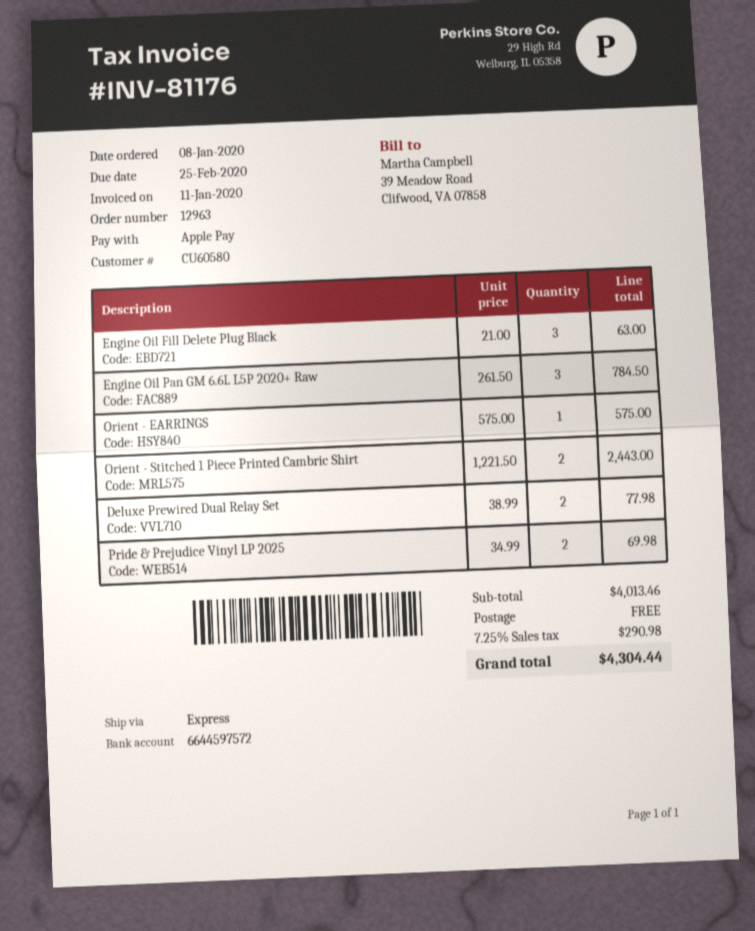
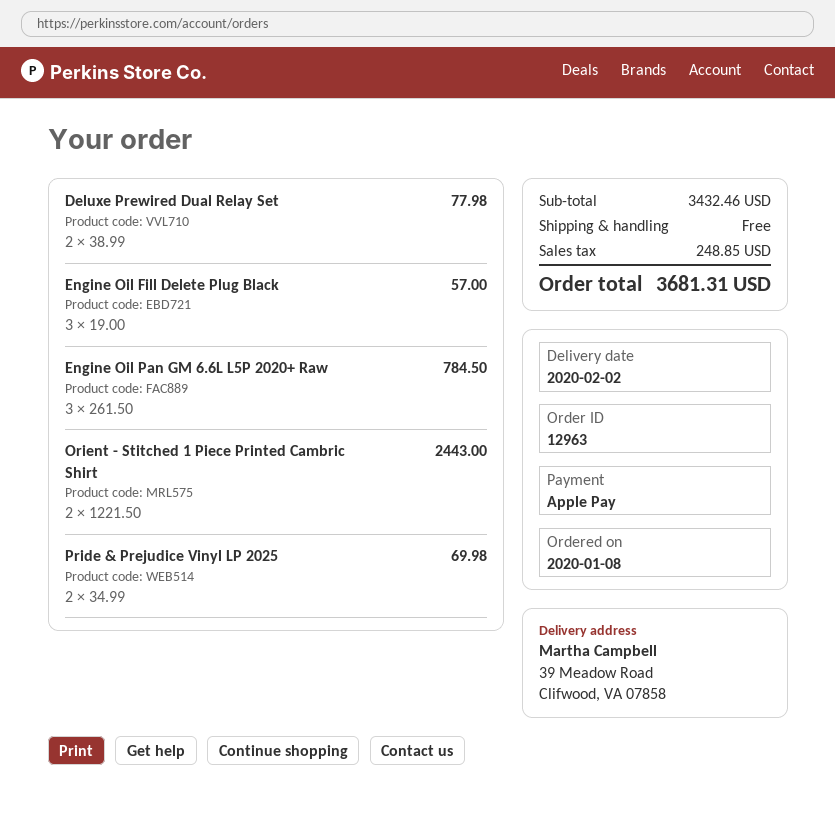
Engine Oil Fill Delete Plug Black: 3 x 21.00 = 63.00 -> 3 x 19.00 = 57.00
Orient - EARRINGS: 1 x 575.00 = 575.00 -> none
subtotal: 4013.46 -> 3432.46
tax: 290.98 -> 248.85
total: 4304.44 -> 3681.31

